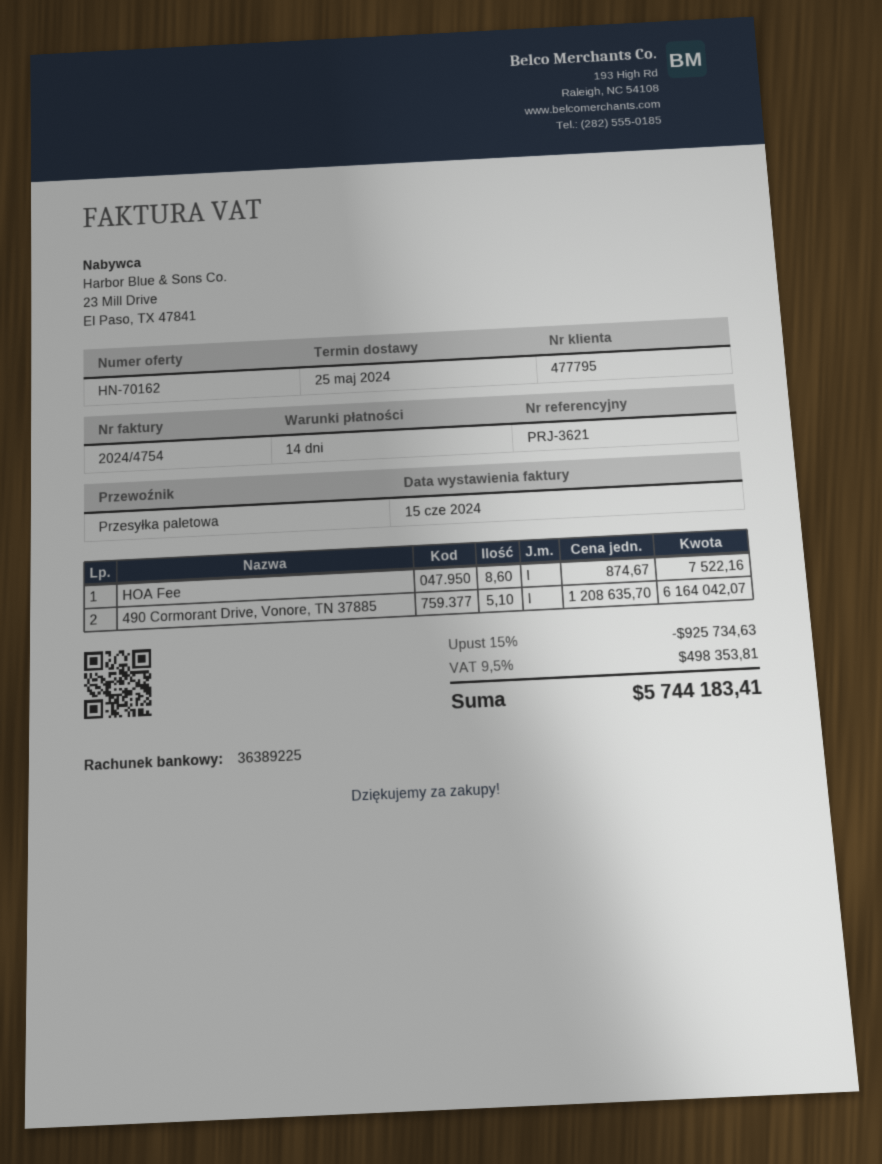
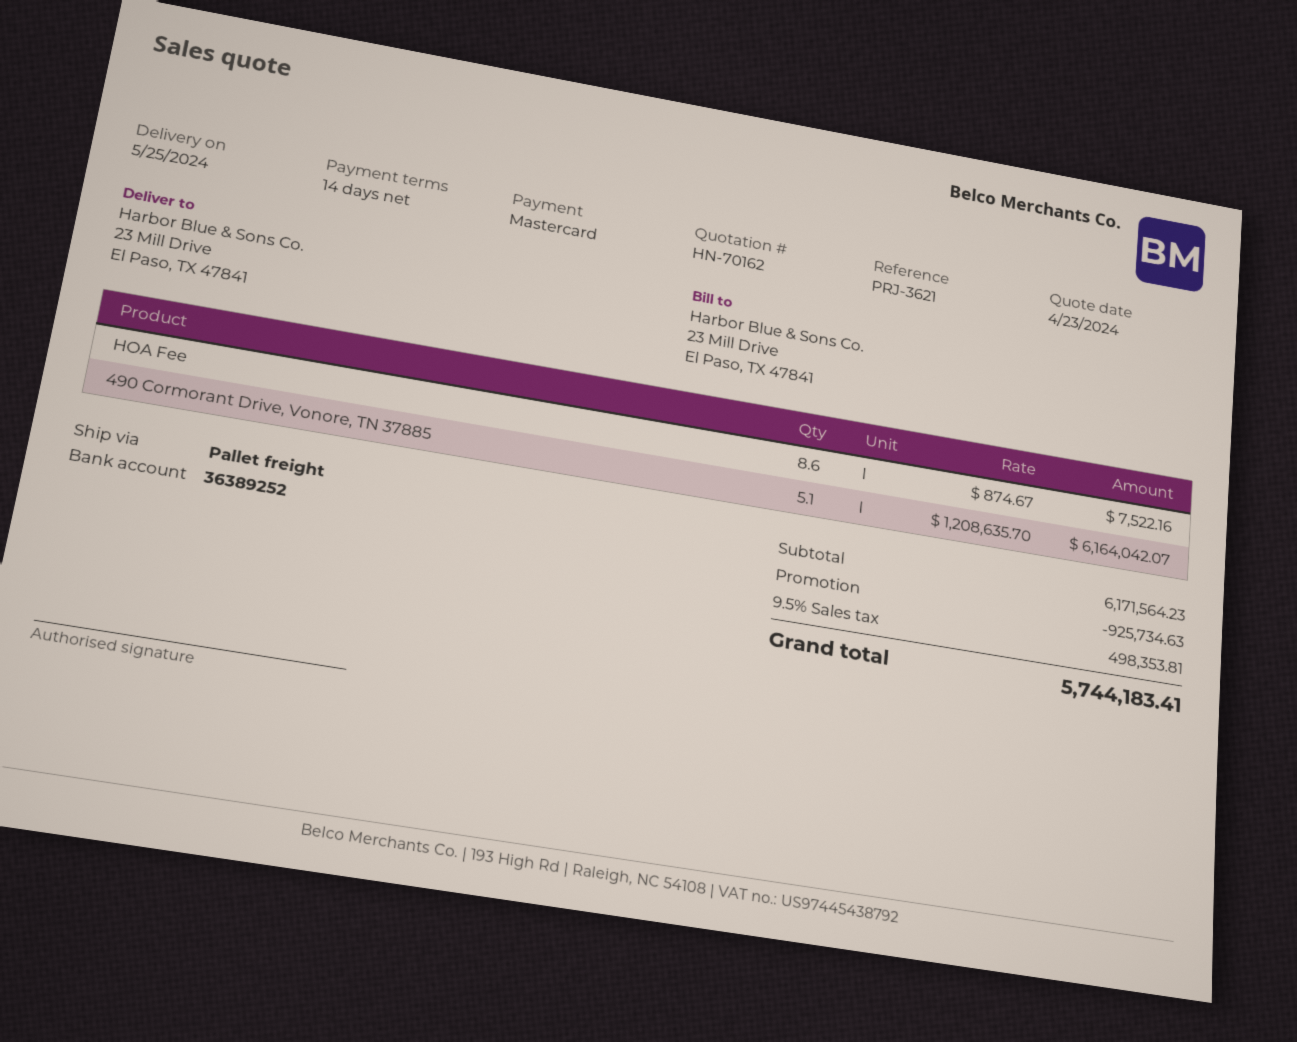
bank account: 36389225 -> 36389252

